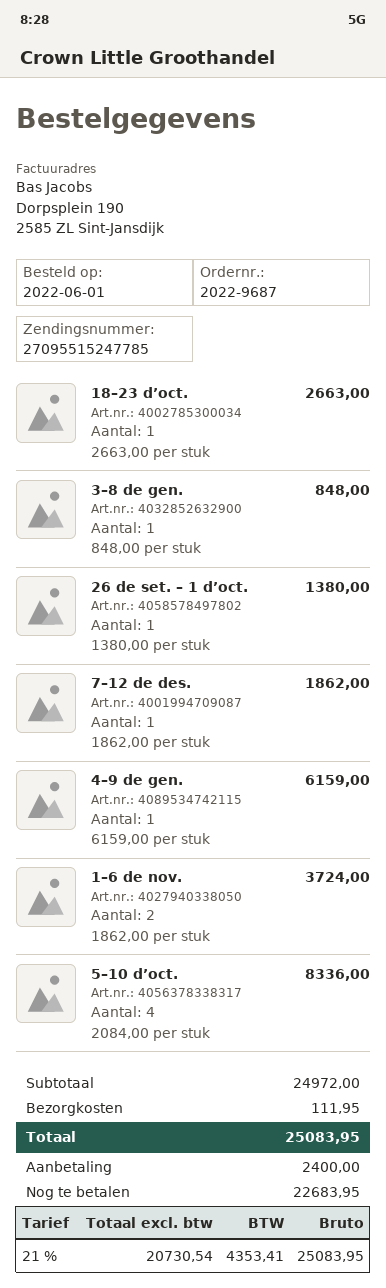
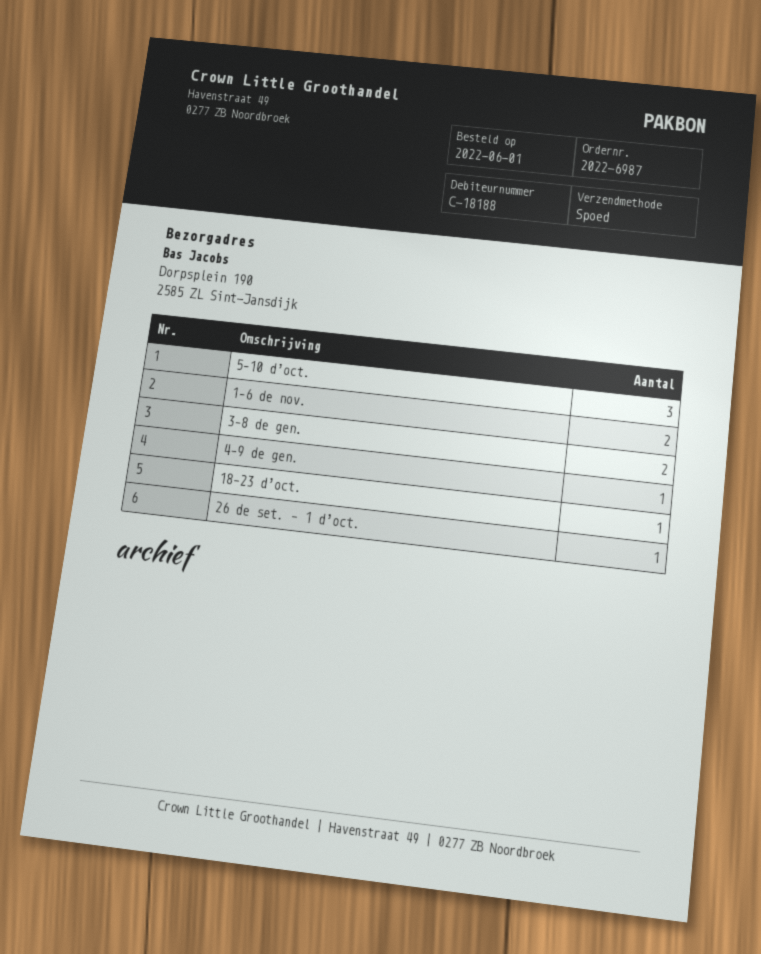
order number: 2022-9687 -> 2022-6987
3–8 de gen.: 1 -> 2
7–12 de des.: 1 -> none
5–10 d’oct.: 4 -> 3

